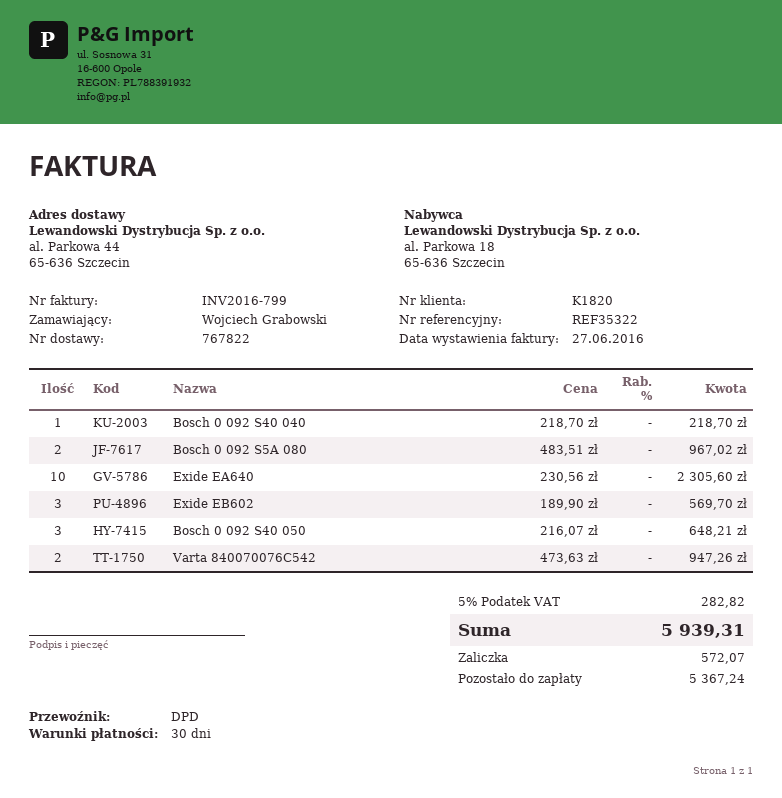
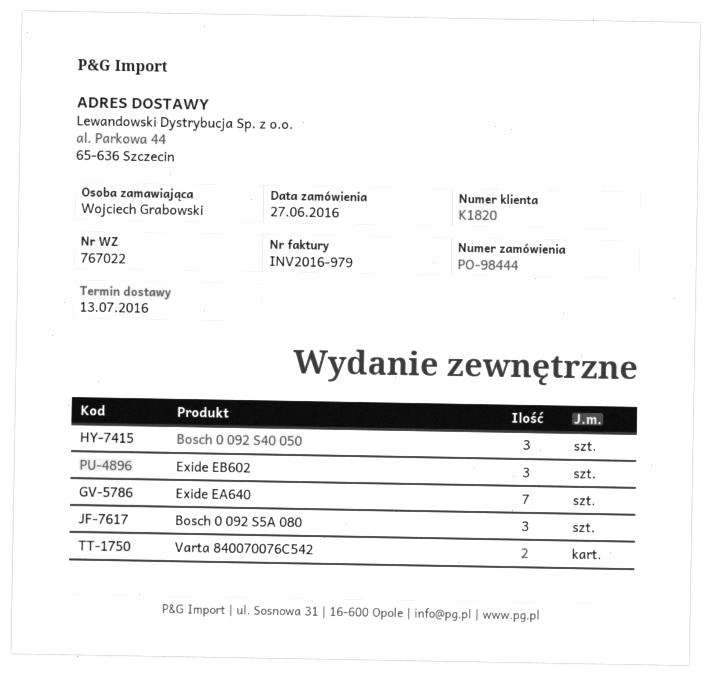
delivery note number: 767822 -> 767022
invoice number: INV2016-799 -> INV2016-979
Bosch 0 092 S40 040: 1 -> none
Bosch 0 092 S5A 080: 2 -> 3
Exide EA640: 10 -> 7

